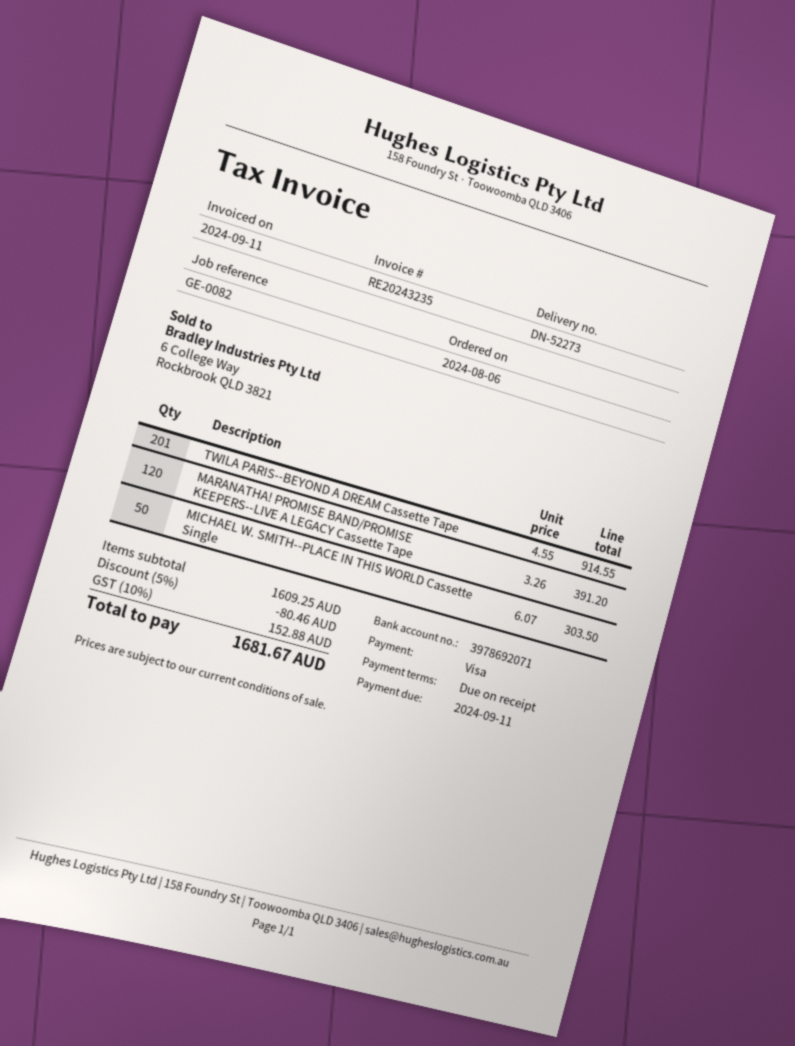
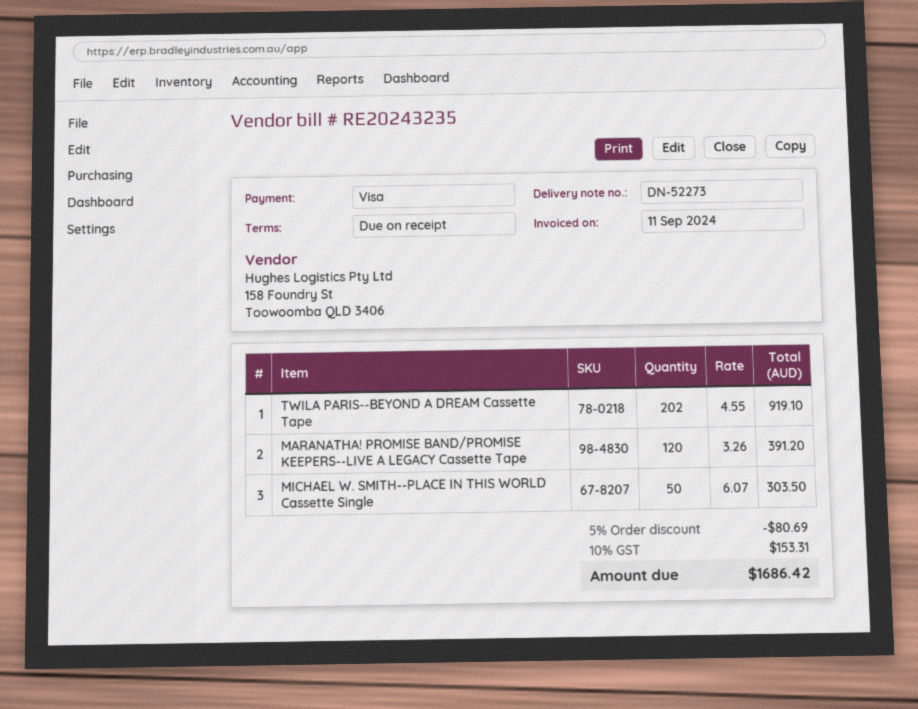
TWILA PARIS--BEYOND A DREAM Cassette Tape: 201 x 4.55 = 914.55 -> 202 x 4.55 = 919.10
discount: 5% = 80.46 -> 5% = 80.69
tax: 10% = 152.88 -> 10% = 153.31
total: 1681.67 -> 1686.42

